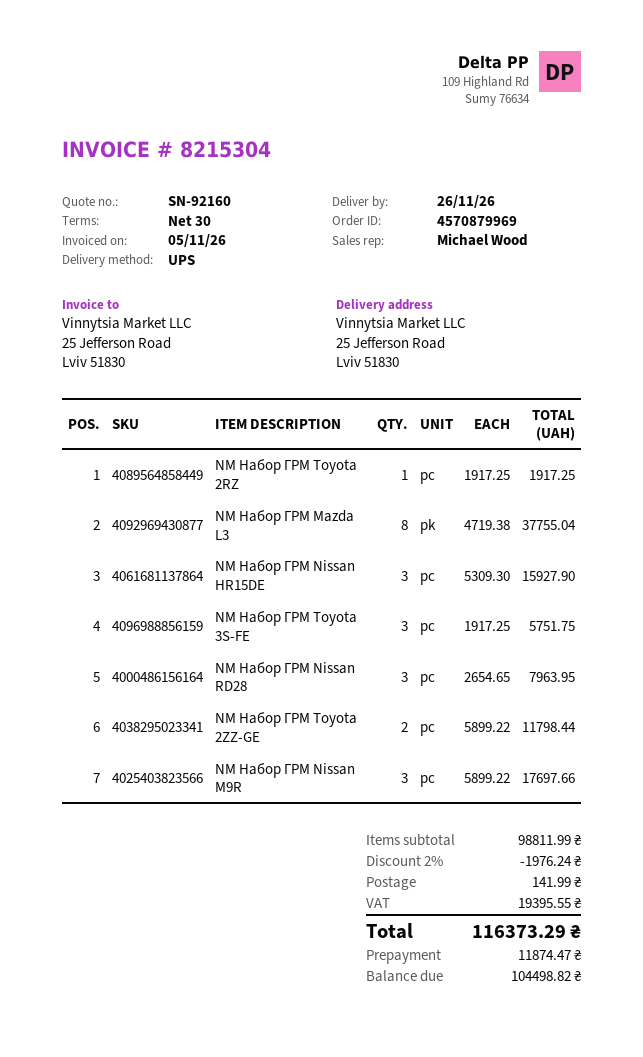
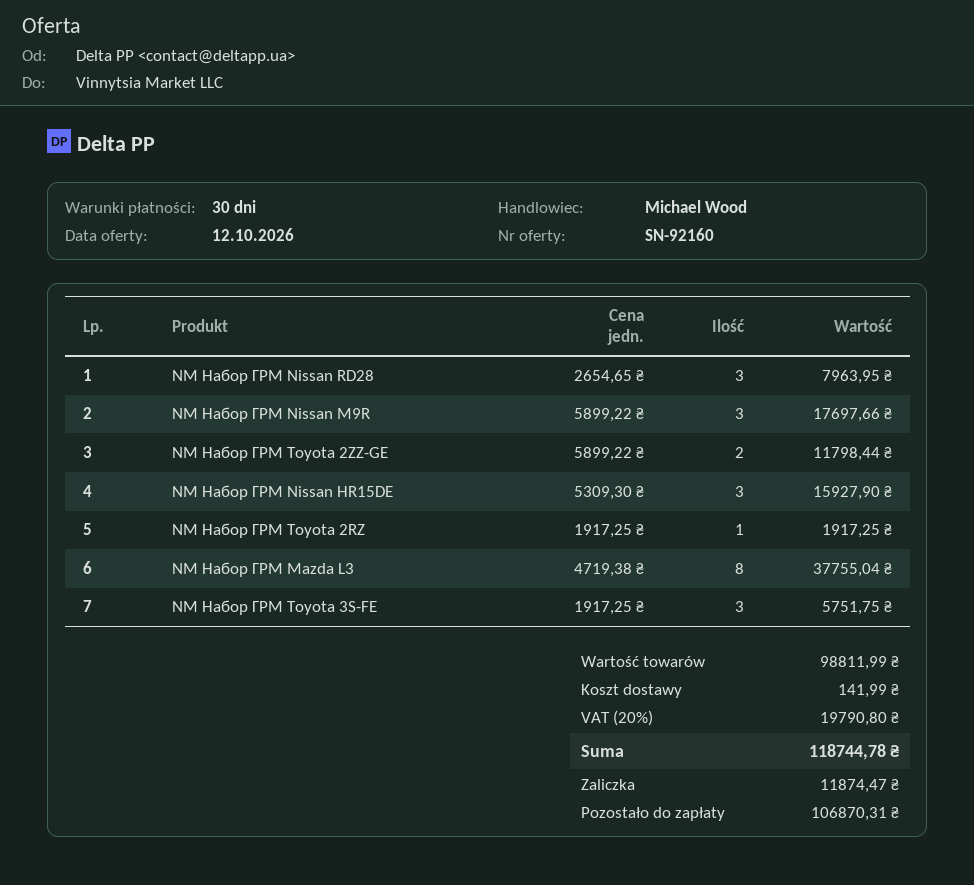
discount: 2% = 1976.24 -> none
tax: 19395.55 -> 19790.80
total: 116373.29 -> 118744.78
balance: 104498.82 -> 106870.31

